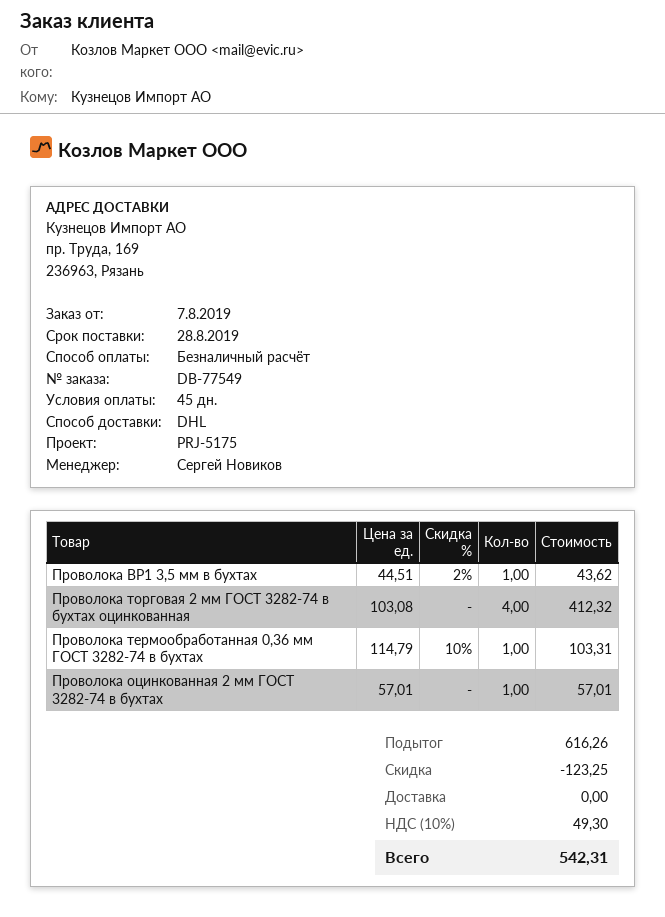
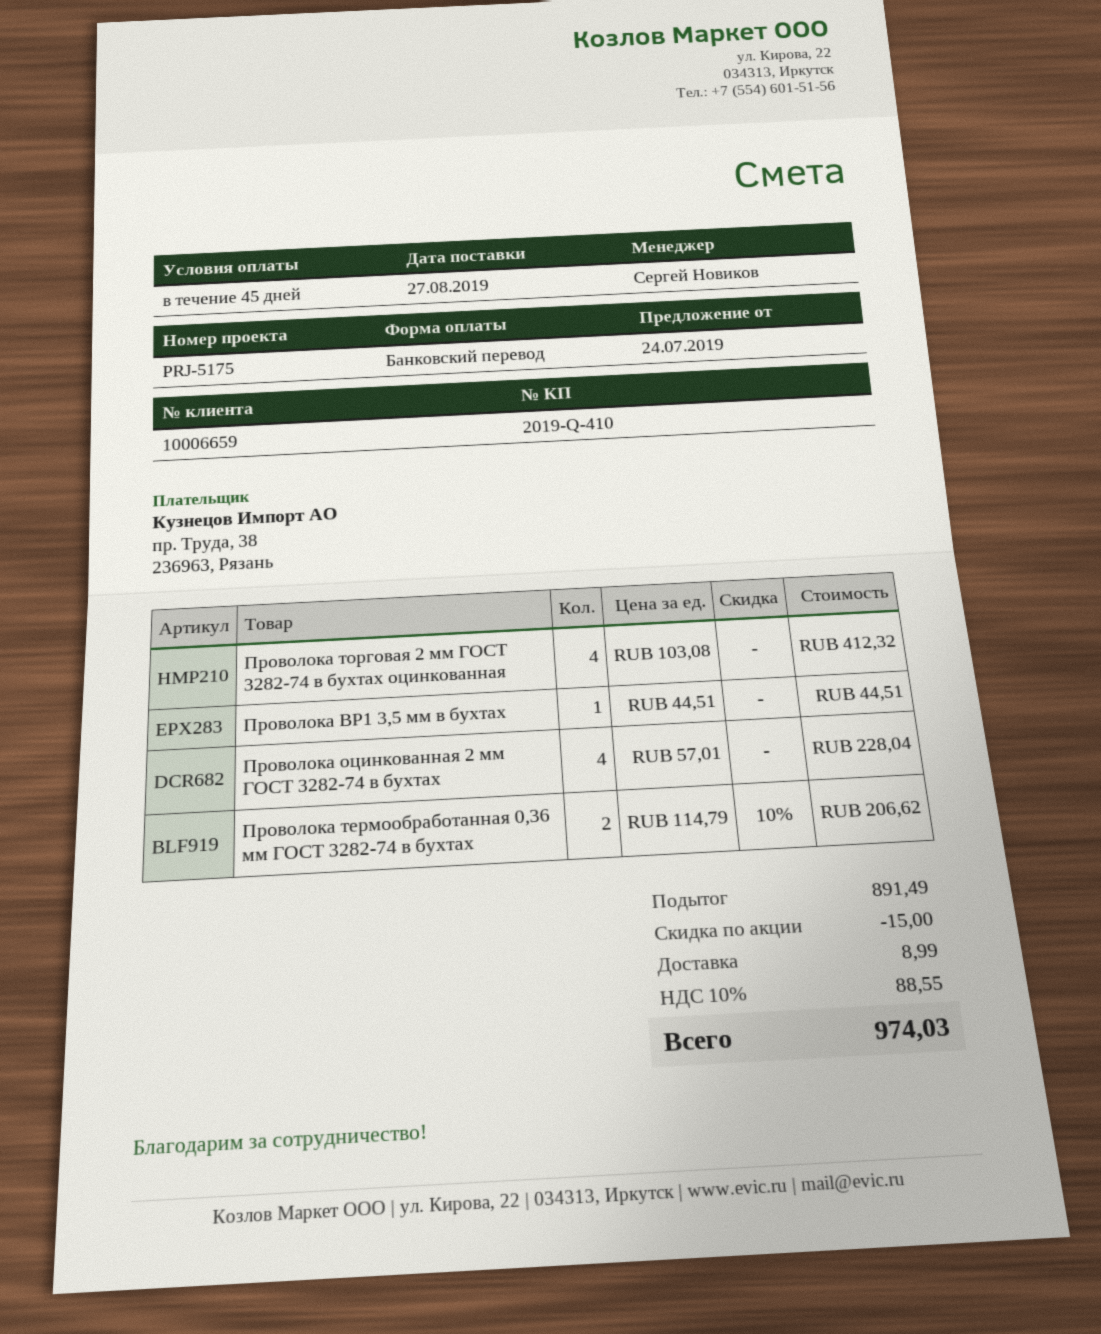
delivery date: 2019-08-28 -> 2019-08-27
Проволока ВР1 3,5 мм в бухтах: 1 x 44.51 - 2% = 43.62 -> 1 x 44.51 = 44.51
Проволока термообработанная 0,36 мм ГОСТ 3282-74 в бухтах: 1 x 114.79 - 10% = 103.31 -> 2 x 114.79 - 10% = 206.62
Проволока оцинкованная 2 мм ГОСТ 3282-74 в бухтах: 1 x 57.01 = 57.01 -> 4 x 57.01 = 228.04
subtotal: 616.26 -> 891.49
discount: 123.25 -> 15.00
shipping: 0.00 -> 8.99
tax: 10% = 49.30 -> 10% = 88.55
total: 542.31 -> 974.03

